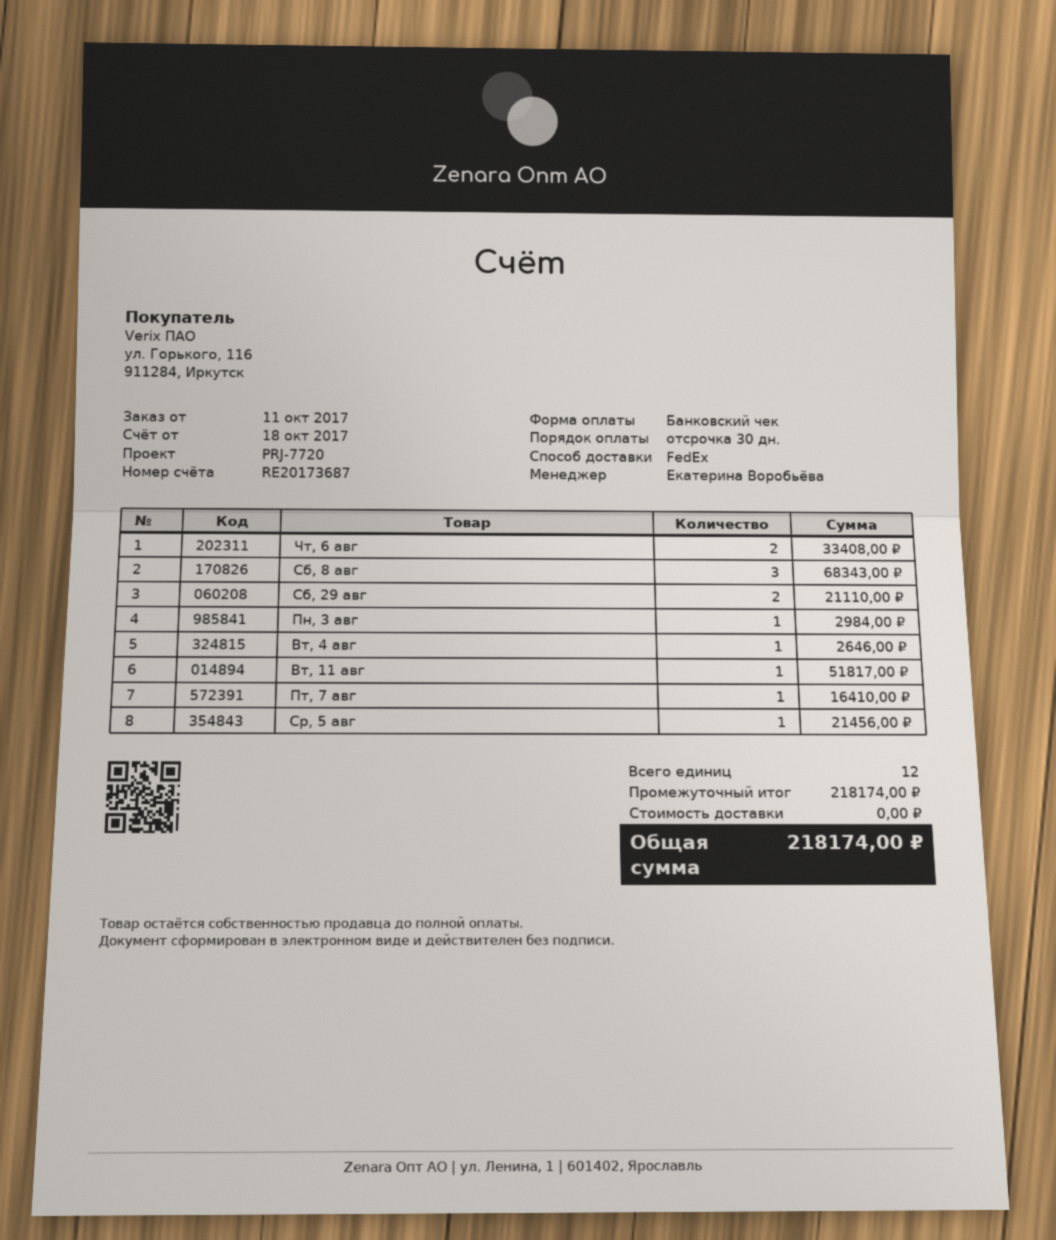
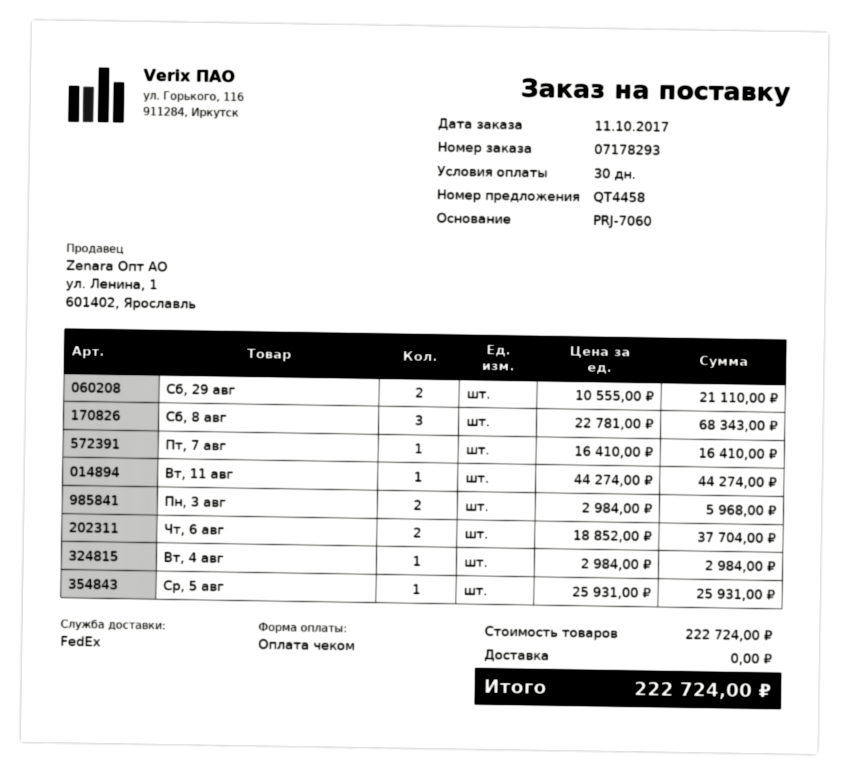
reference: PRJ-7720 -> PRJ-7060
Чт, 6 авг: 2 for 33408.00 -> 2 for 37704.00
Пн, 3 авг: 1 for 2984.00 -> 2 for 5968.00
Вт, 4 авг: 1 for 2646.00 -> 1 for 2984.00
Вт, 11 авг: 1 for 51817.00 -> 1 for 44274.00
Ср, 5 авг: 1 for 21456.00 -> 1 for 25931.00
subtotal: 218174.00 -> 222724.00
total: 218174.00 -> 222724.00

